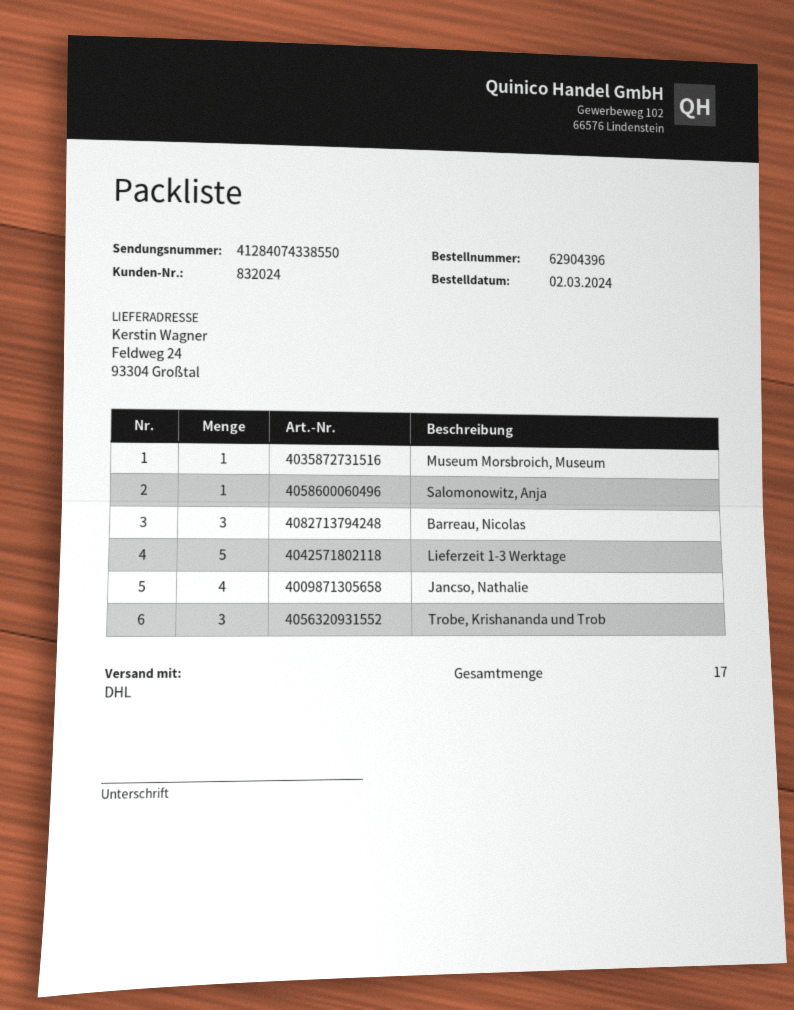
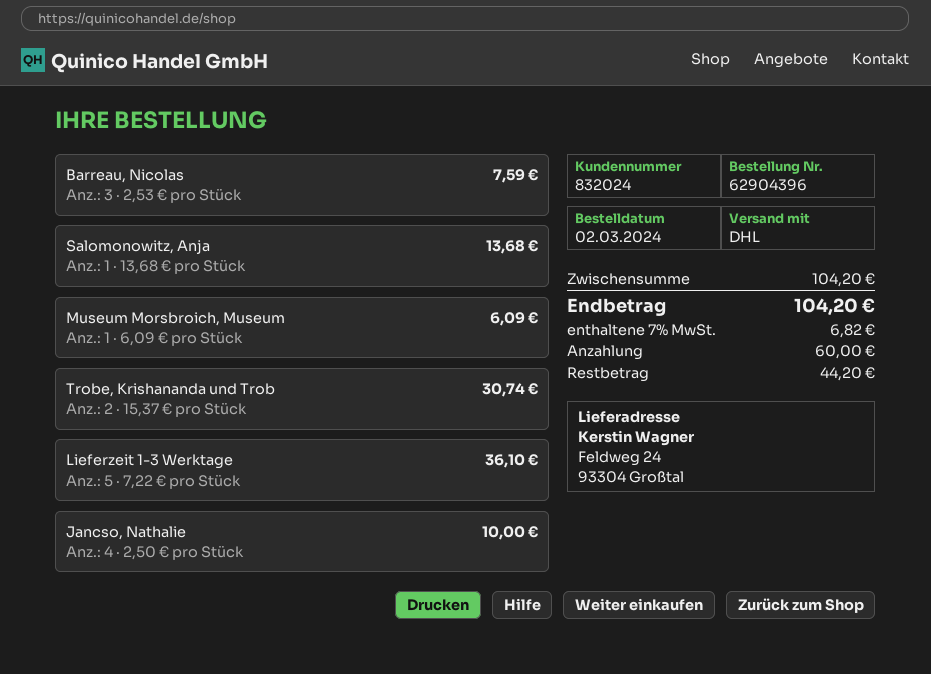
Trobe, Krishananda und Trob: 3 -> 2

